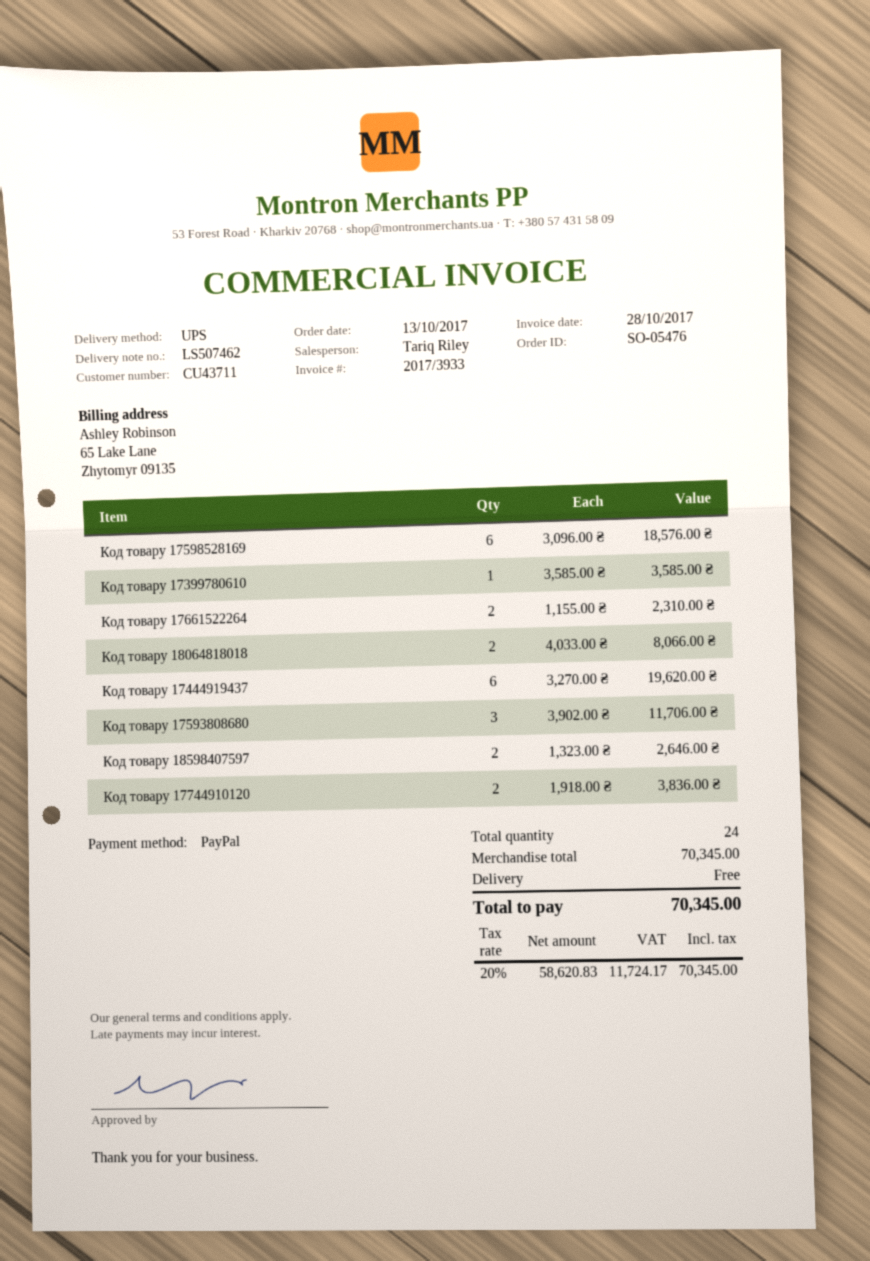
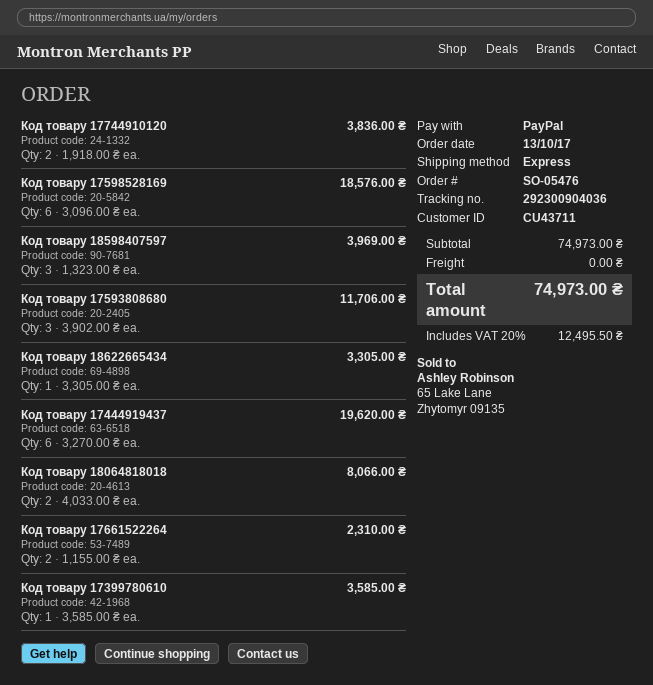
shipping method: UPS -> express
Код товару 18598407597: 2 x 1323.00 = 2646.00 -> 3 x 1323.00 = 3969.00
Код товару 18622665434: none -> 1 x 3305.00 = 3305.00
subtotal: 70345.00 -> 74973.00
tax: 20% = 11724.17 -> 20% = 12495.50
total: 70345.00 -> 74973.00

